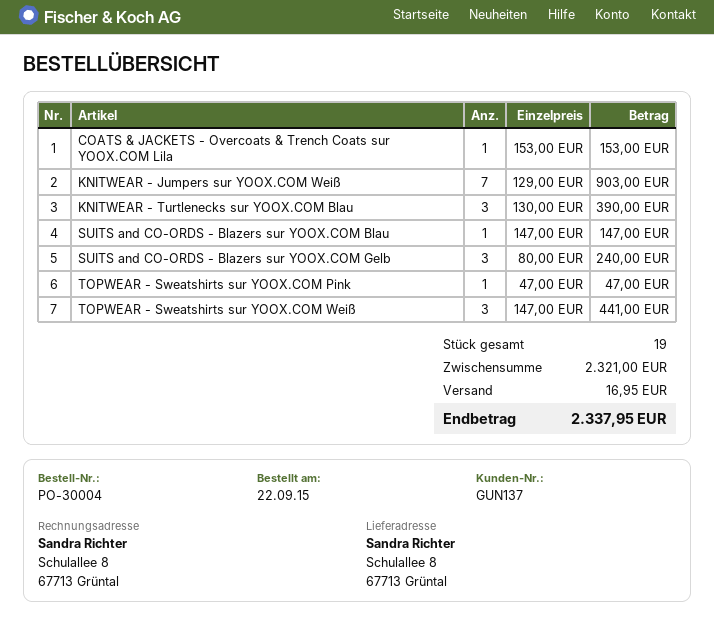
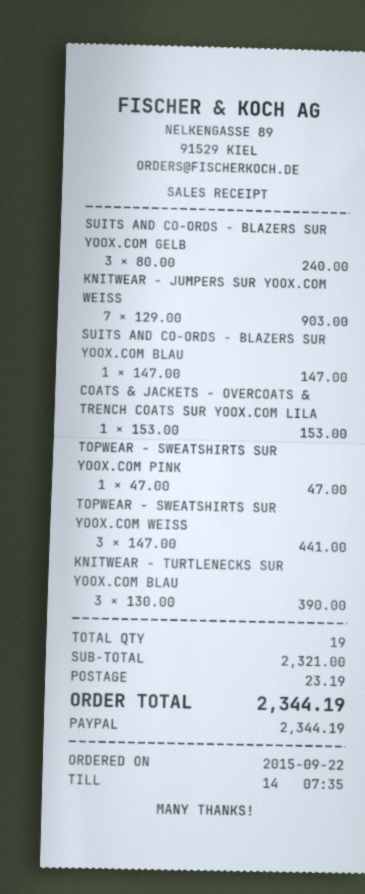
shipping: 16.95 -> 23.19
total: 2337.95 -> 2344.19

